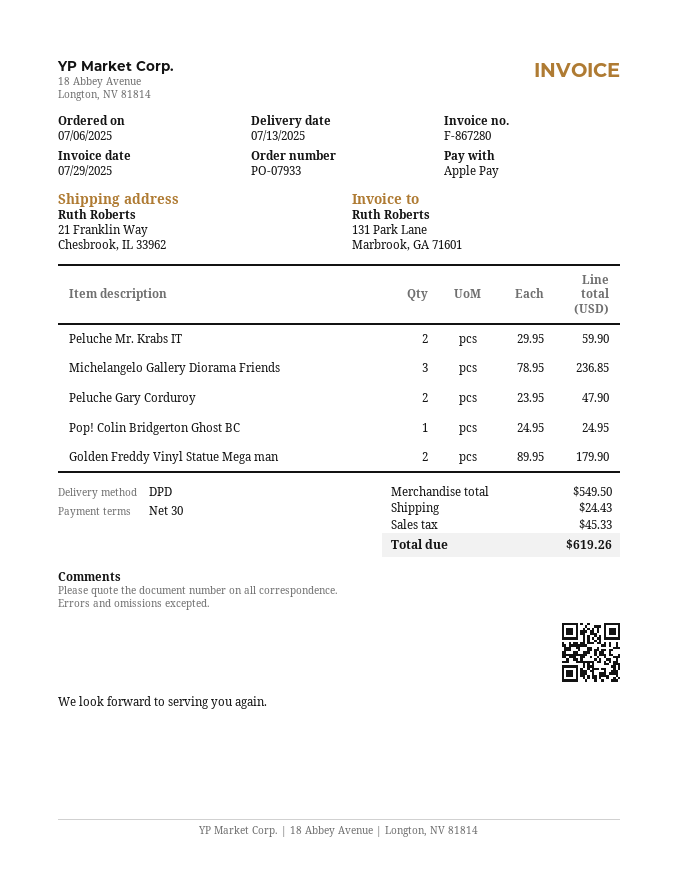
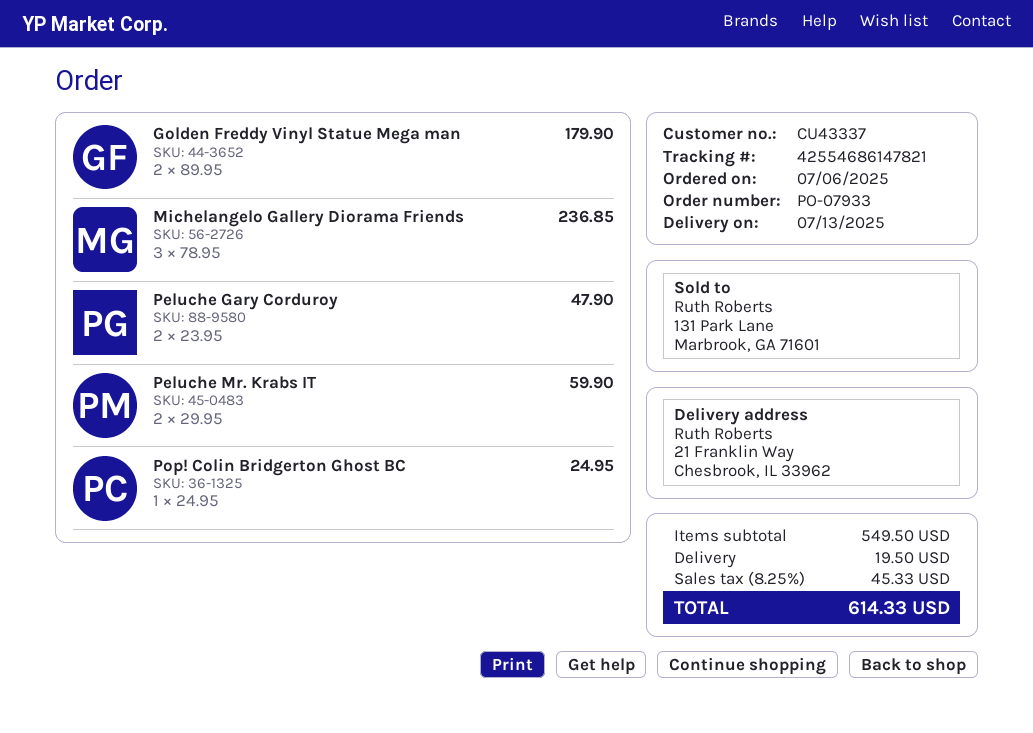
shipping: 24.43 -> 19.50
total: 619.26 -> 614.33

